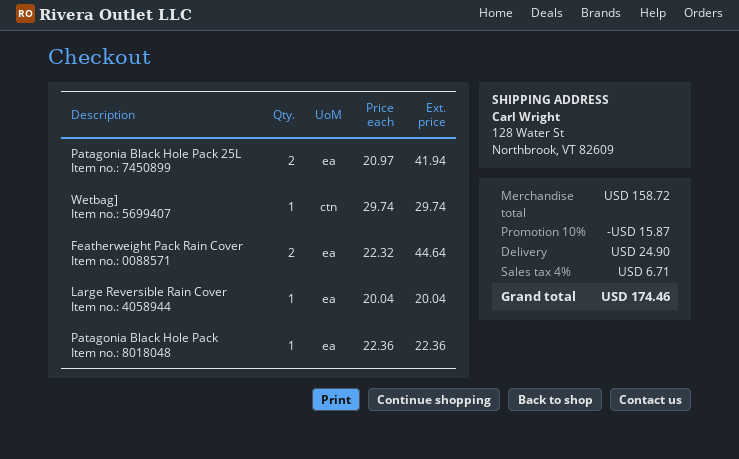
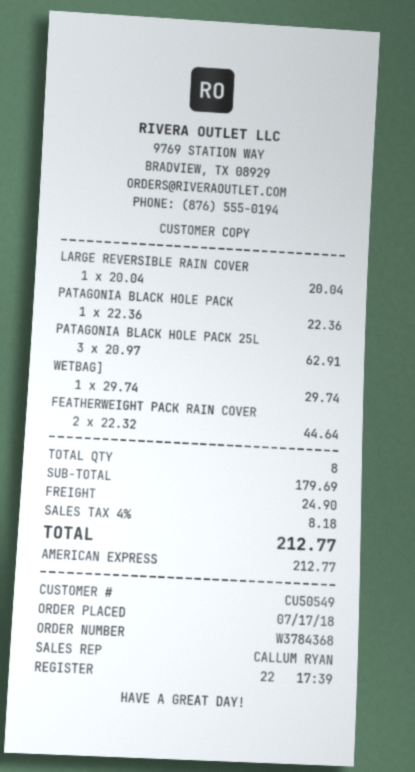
Patagonia Black Hole Pack 25L: 2 x 20.97 = 41.94 -> 3 x 20.97 = 62.91
subtotal: 158.72 -> 179.69
discount: 10% = 15.87 -> none
tax: 4% = 6.71 -> 4% = 8.18
total: 174.46 -> 212.77

